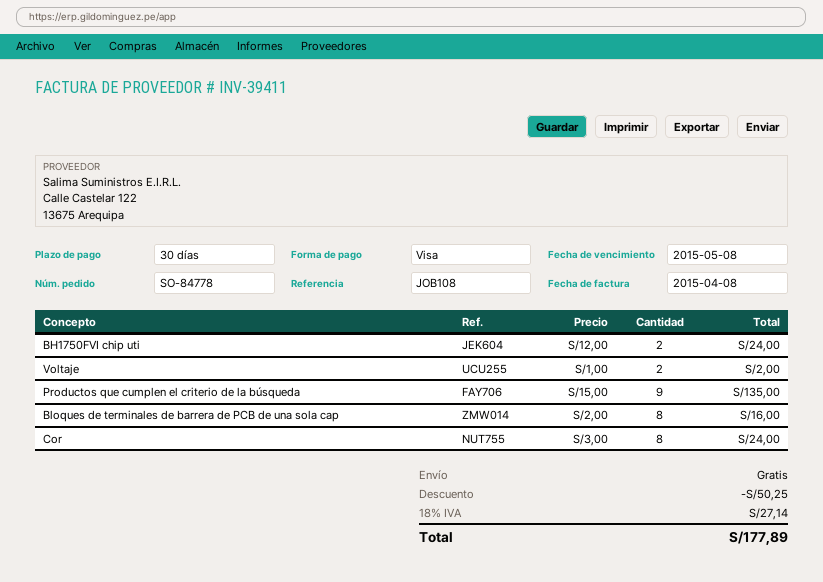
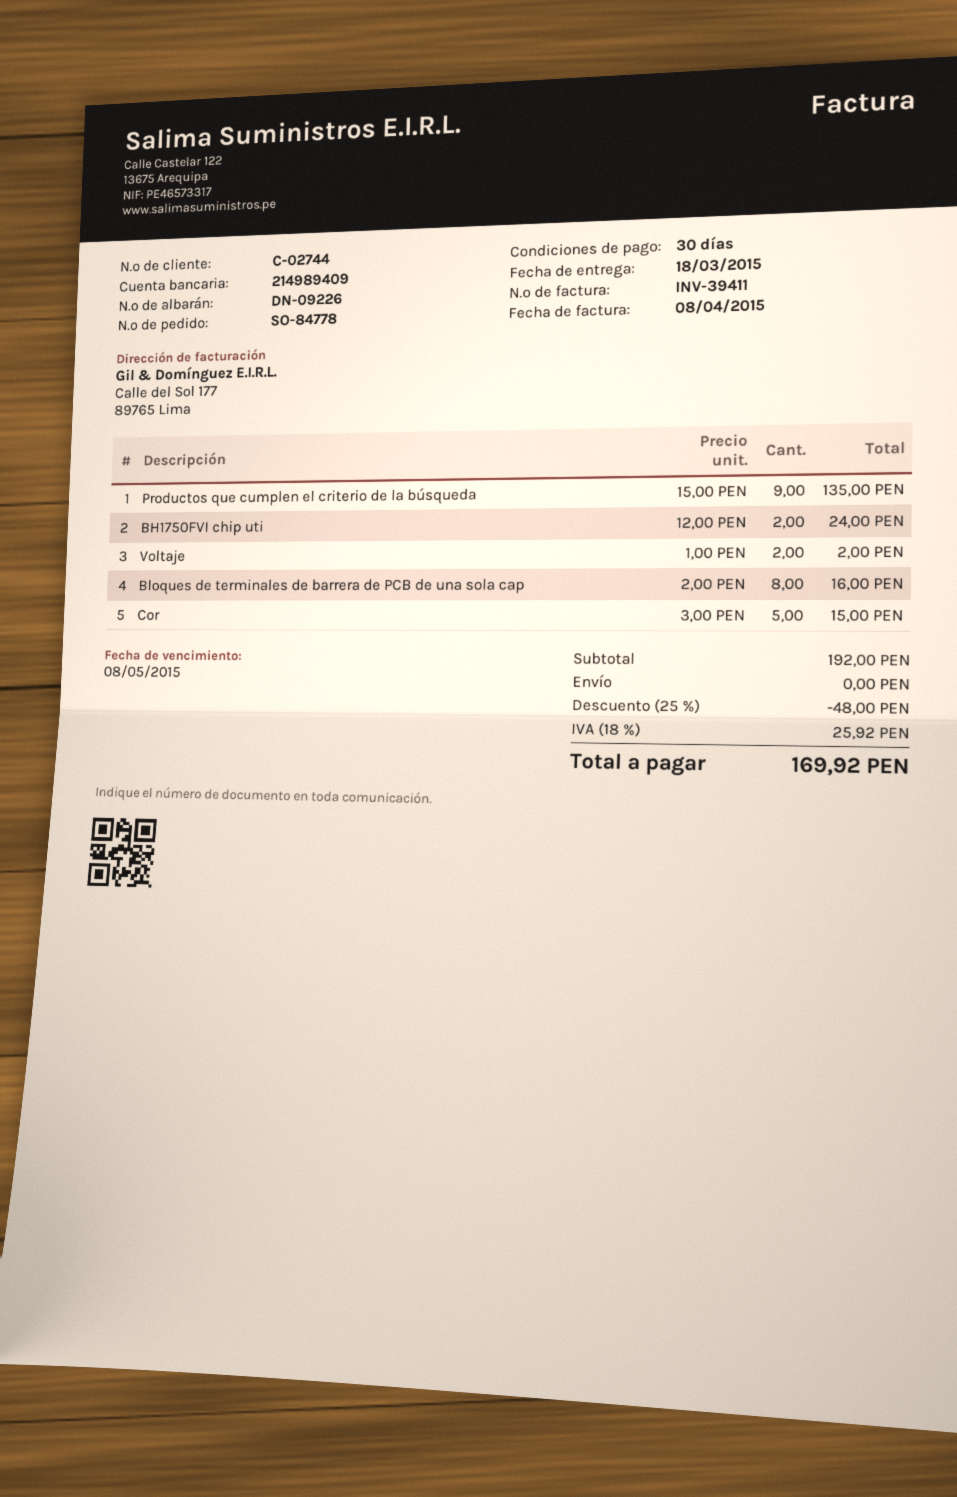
Cor: 8 x 3.00 = 24.00 -> 5 x 3.00 = 15.00
discount: 50.25 -> 48.00
tax: 18% = 27.14 -> 18% = 25.92
total: 177.89 -> 169.92

